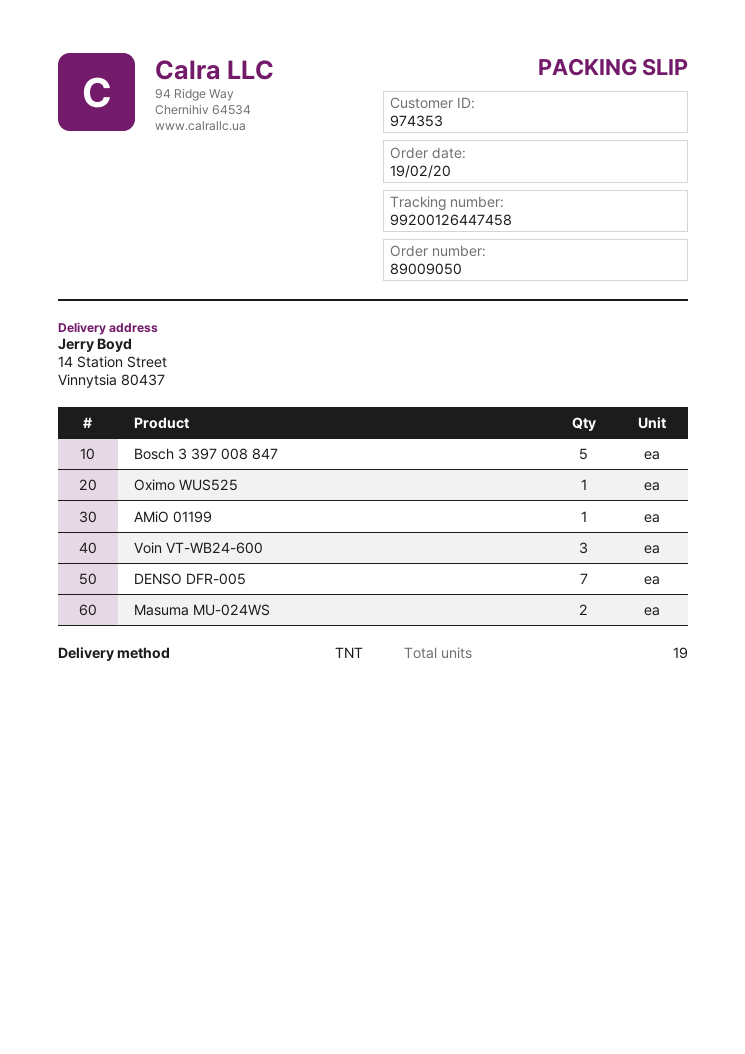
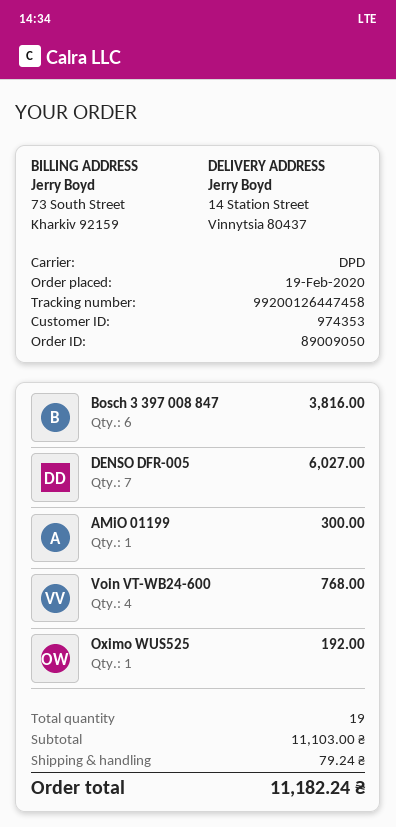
shipping method: TNT -> DPD
Bosch 3 397 008 847: 5 -> 6
Voin VT-WB24-600: 3 -> 4
Masuma MU-024WS: 2 -> none

